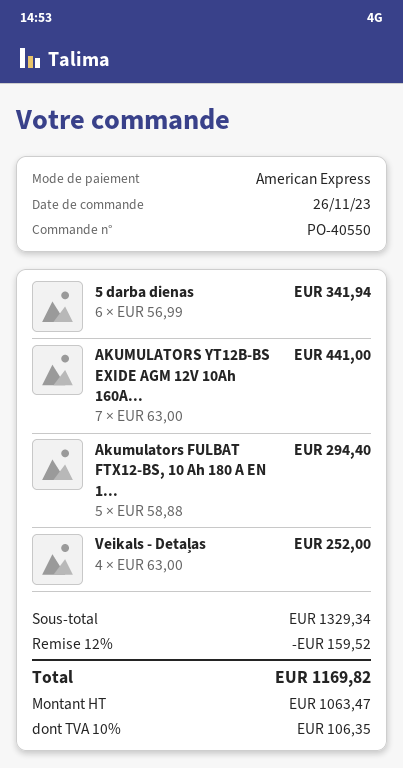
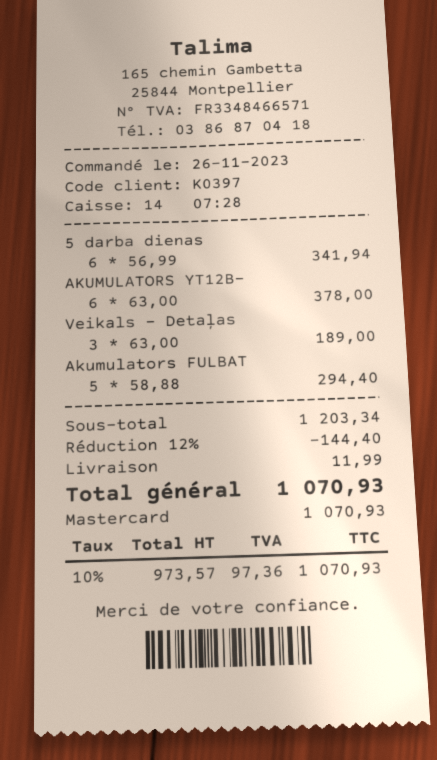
payment method: American Express -> Mastercard
AKUMULATORS YT12B-BS EXIDE AGM 12V 10Ah 160A...: 7 x 63.00 = 441.00 -> 6 x 63.00 = 378.00
Veikals - Detaļas: 4 x 63.00 = 252.00 -> 3 x 63.00 = 189.00
subtotal: 1329.34 -> 1203.34
discount: 12% = 159.52 -> 12% = 144.40
shipping: none -> 11.99
net: 1063.47 -> 973.57
tax: 10% = 106.35 -> 10% = 97.36
total: 1169.82 -> 1070.93

